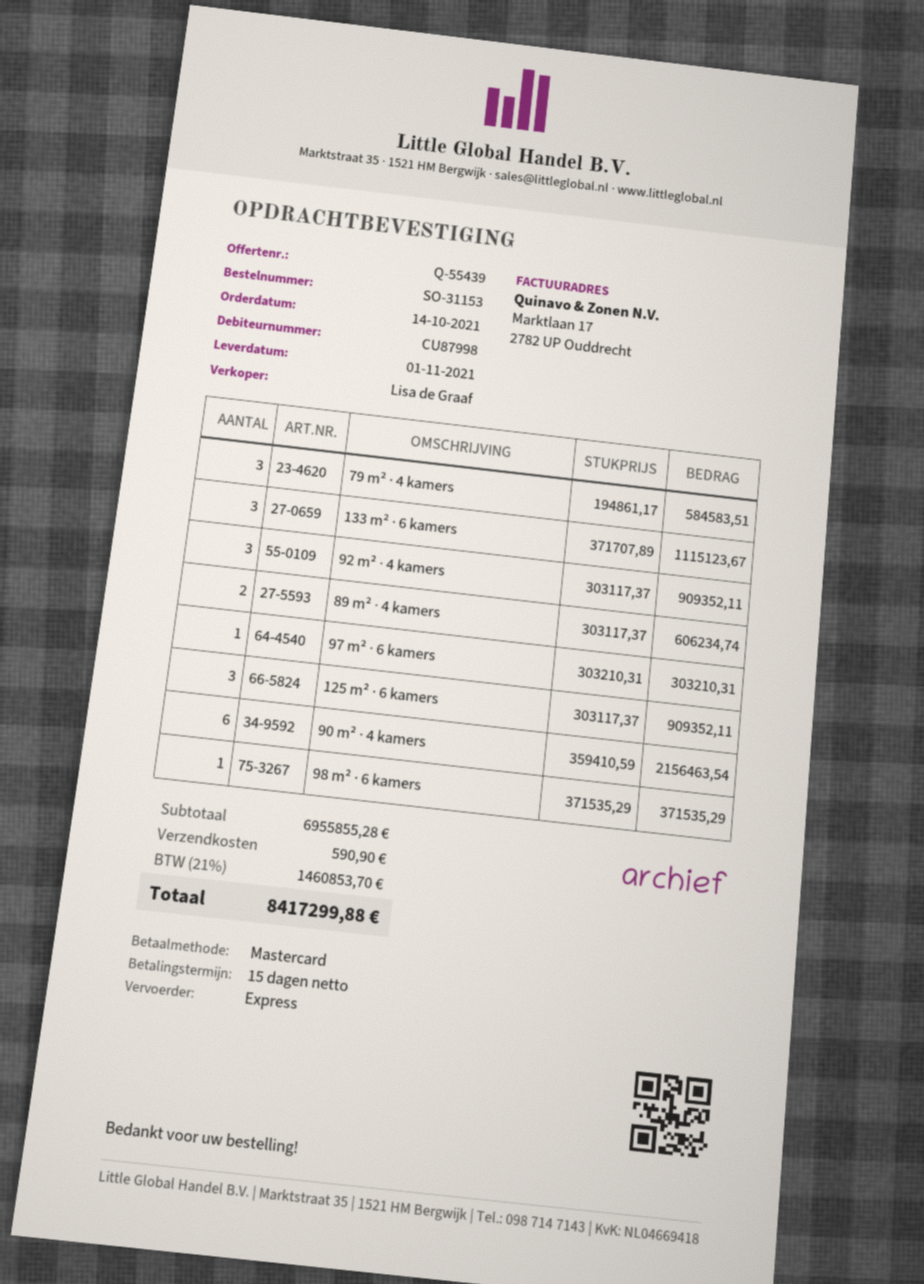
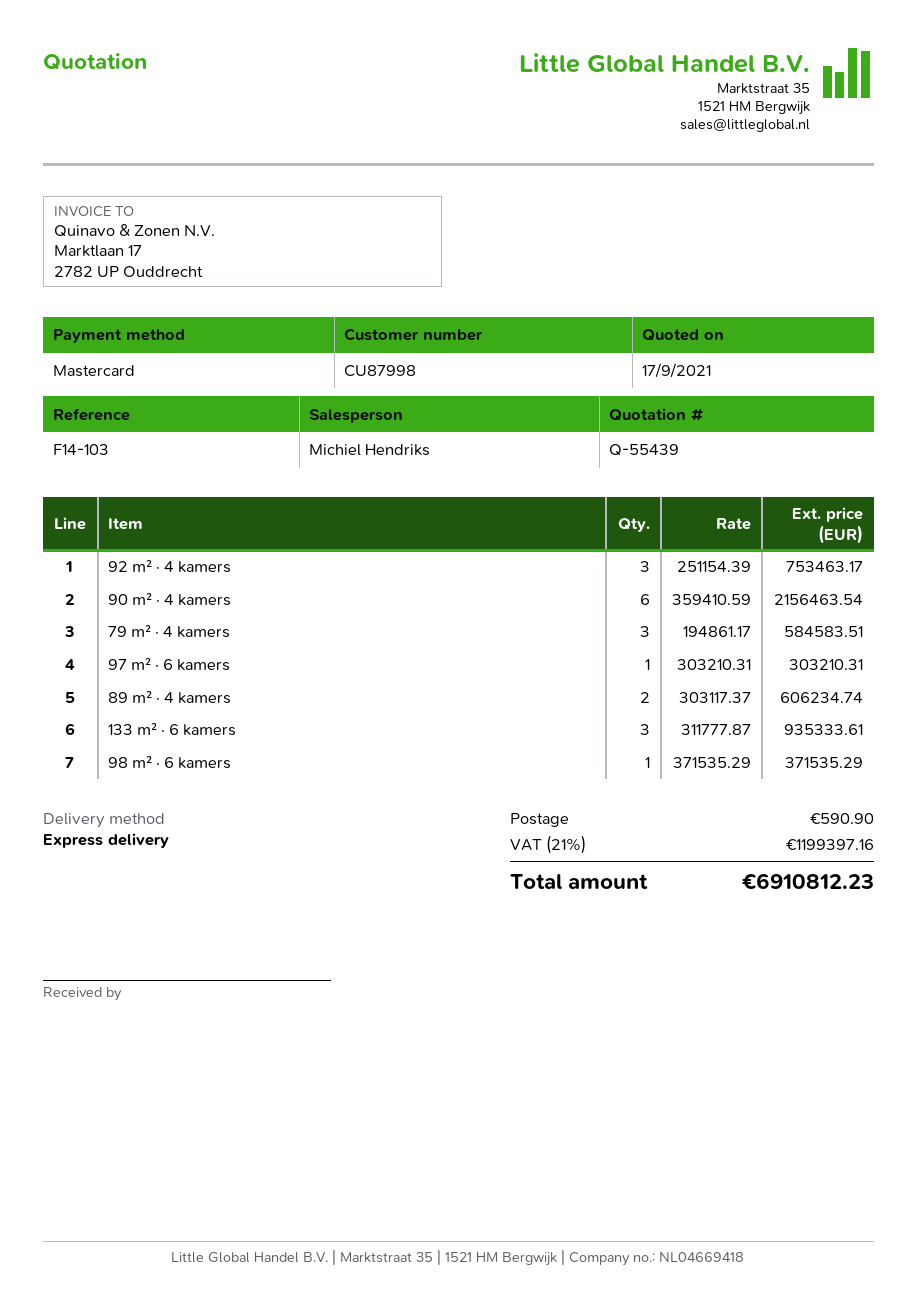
sales rep: Lisa de Graaf -> Michiel Hendriks
133 m² · 6 kamers: 3 x 371707.89 = 1115123.67 -> 3 x 311777.87 = 935333.61
92 m² · 4 kamers: 3 x 303117.37 = 909352.11 -> 3 x 251154.39 = 753463.17
125 m² · 6 kamers: 3 x 303117.37 = 909352.11 -> none
tax: 21% = 1460853.70 -> 21% = 1199397.16
total: 8417299.88 -> 6910812.23

